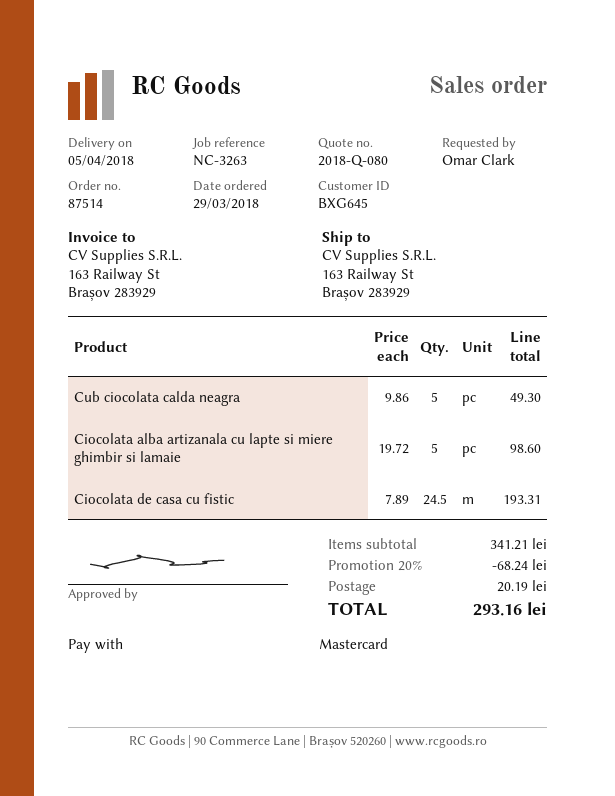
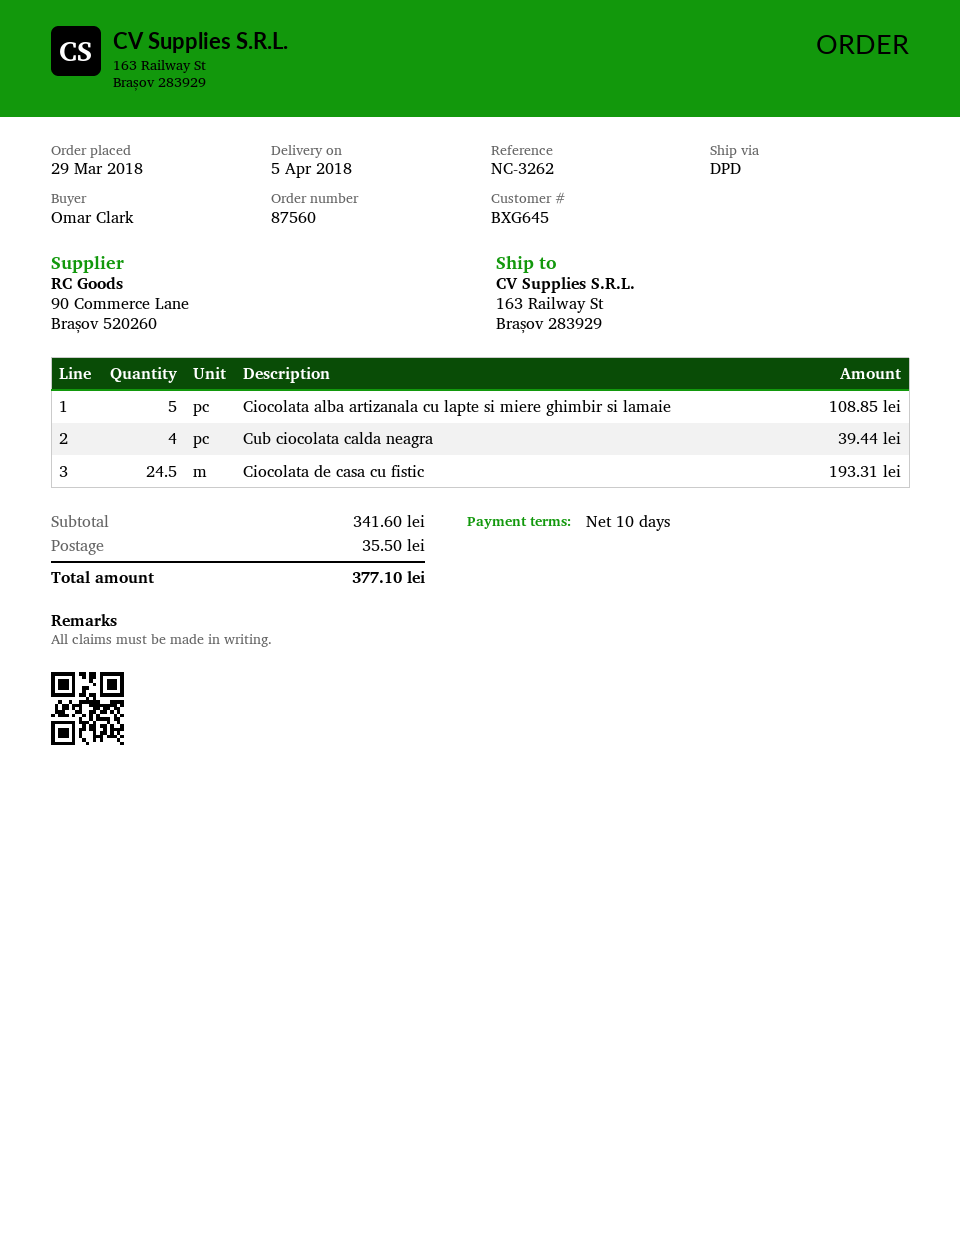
order number: 87514 -> 87560
reference: NC-3263 -> NC-3262
Cub ciocolata calda neagra: 5 for 49.30 -> 4 for 39.44
Ciocolata alba artizanala cu lapte si miere ghimbir si lamaie: 5 for 98.60 -> 5 for 108.85
subtotal: 341.21 -> 341.60
discount: 20% = 68.24 -> none
shipping: 20.19 -> 35.50
total: 293.16 -> 377.10

